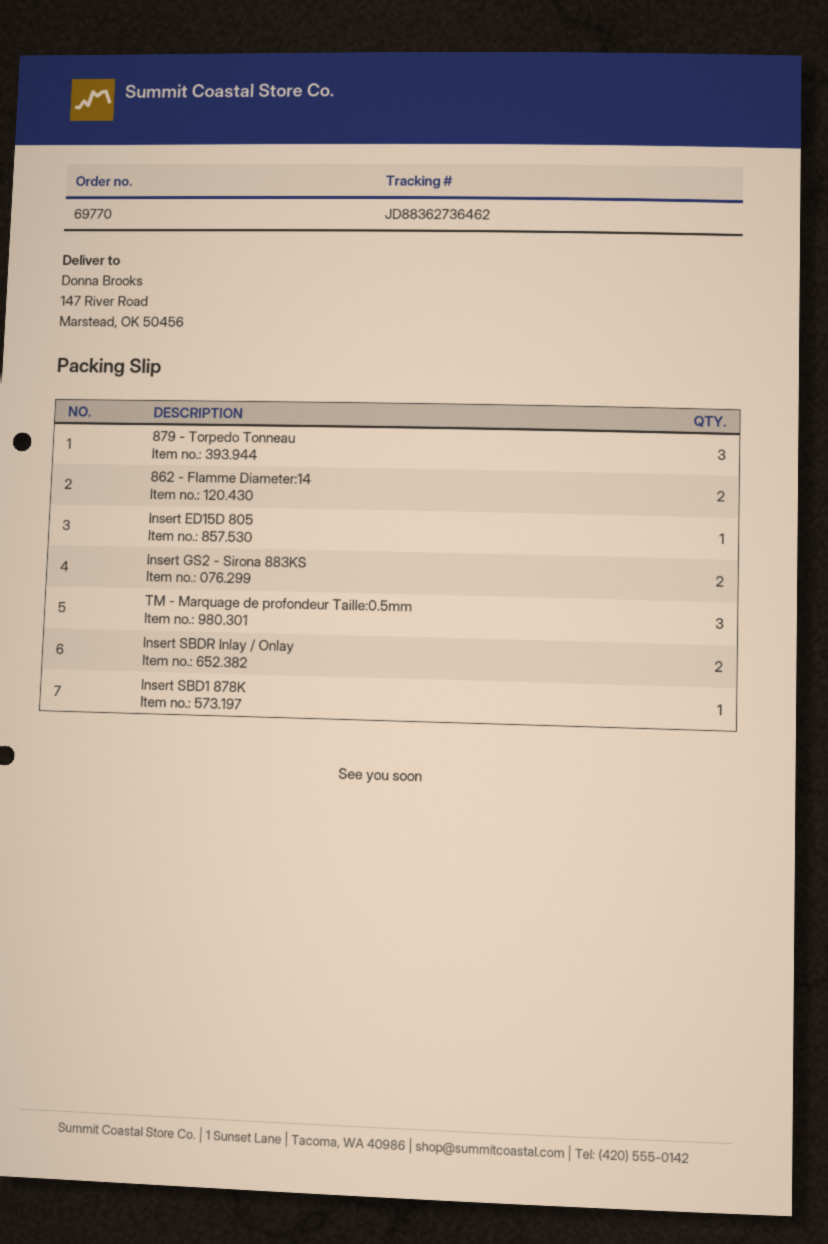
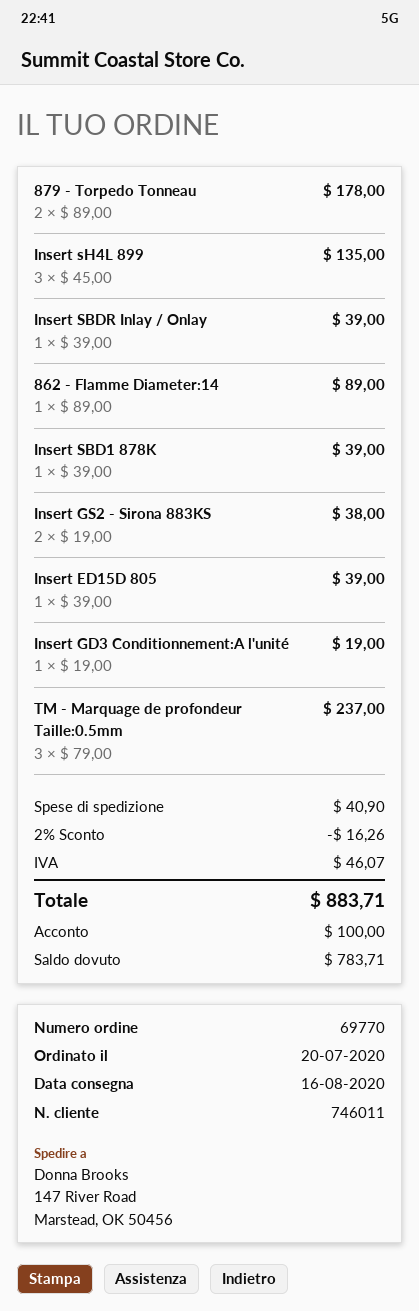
879 - Torpedo Tonneau: 3 -> 2
862 - Flamme Diameter:14: 2 -> 1
Insert SBDR Inlay / Onlay: 2 -> 1
Insert sH4L 899: none -> 3
Insert GD3 Conditionnement:A l'unité: none -> 1

